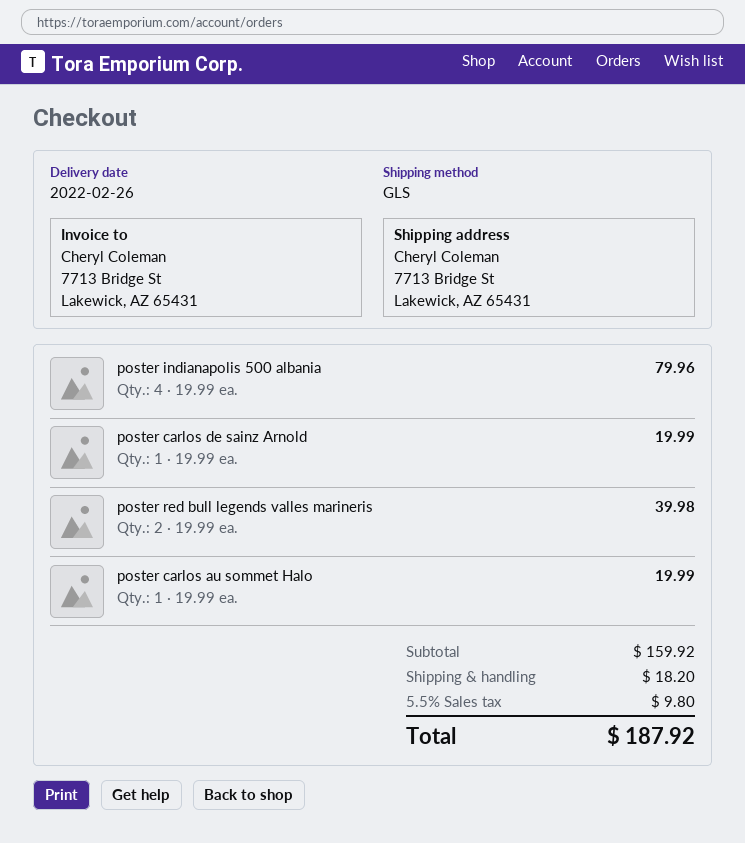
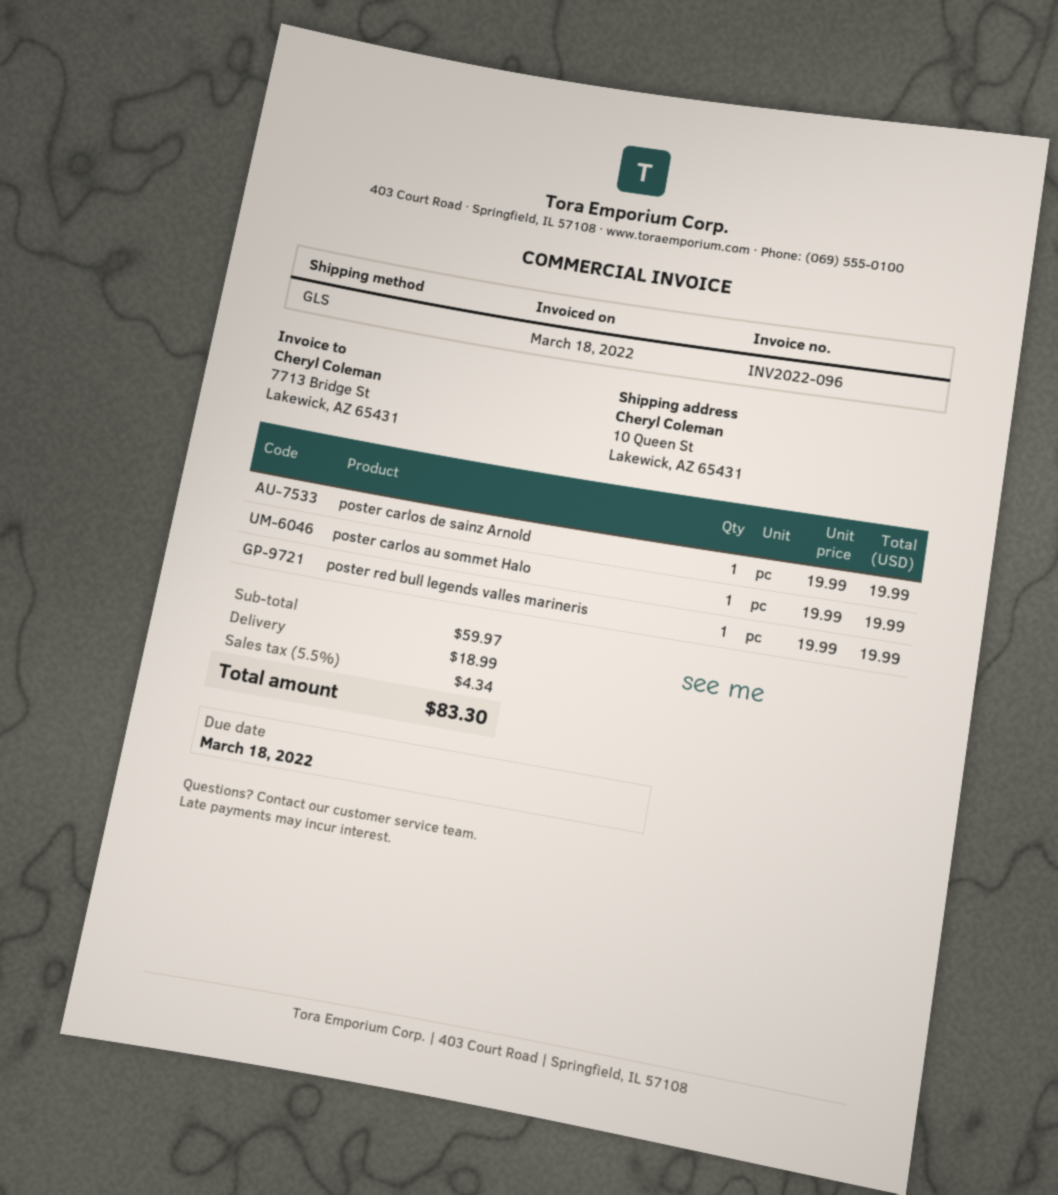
ship to: 7713 Bridge St, Lakewick, AZ 65431 -> 10 Queen St, Lakewick, AZ 65431
poster indianapolis 500 albania: 4 x 19.99 = 79.96 -> none
poster red bull legends valles marineris: 2 x 19.99 = 39.98 -> 1 x 19.99 = 19.99
subtotal: 159.92 -> 59.97
shipping: 18.20 -> 18.99
tax: 5.5% = 9.80 -> 5.5% = 4.34
total: 187.92 -> 83.30

